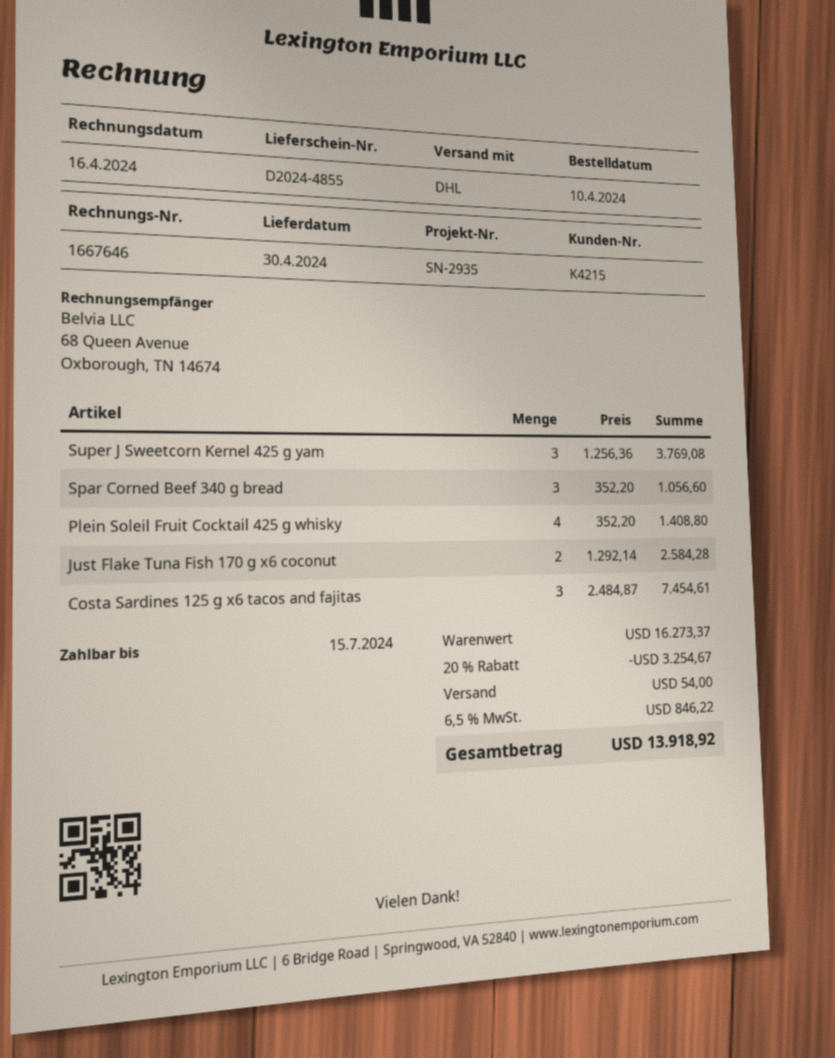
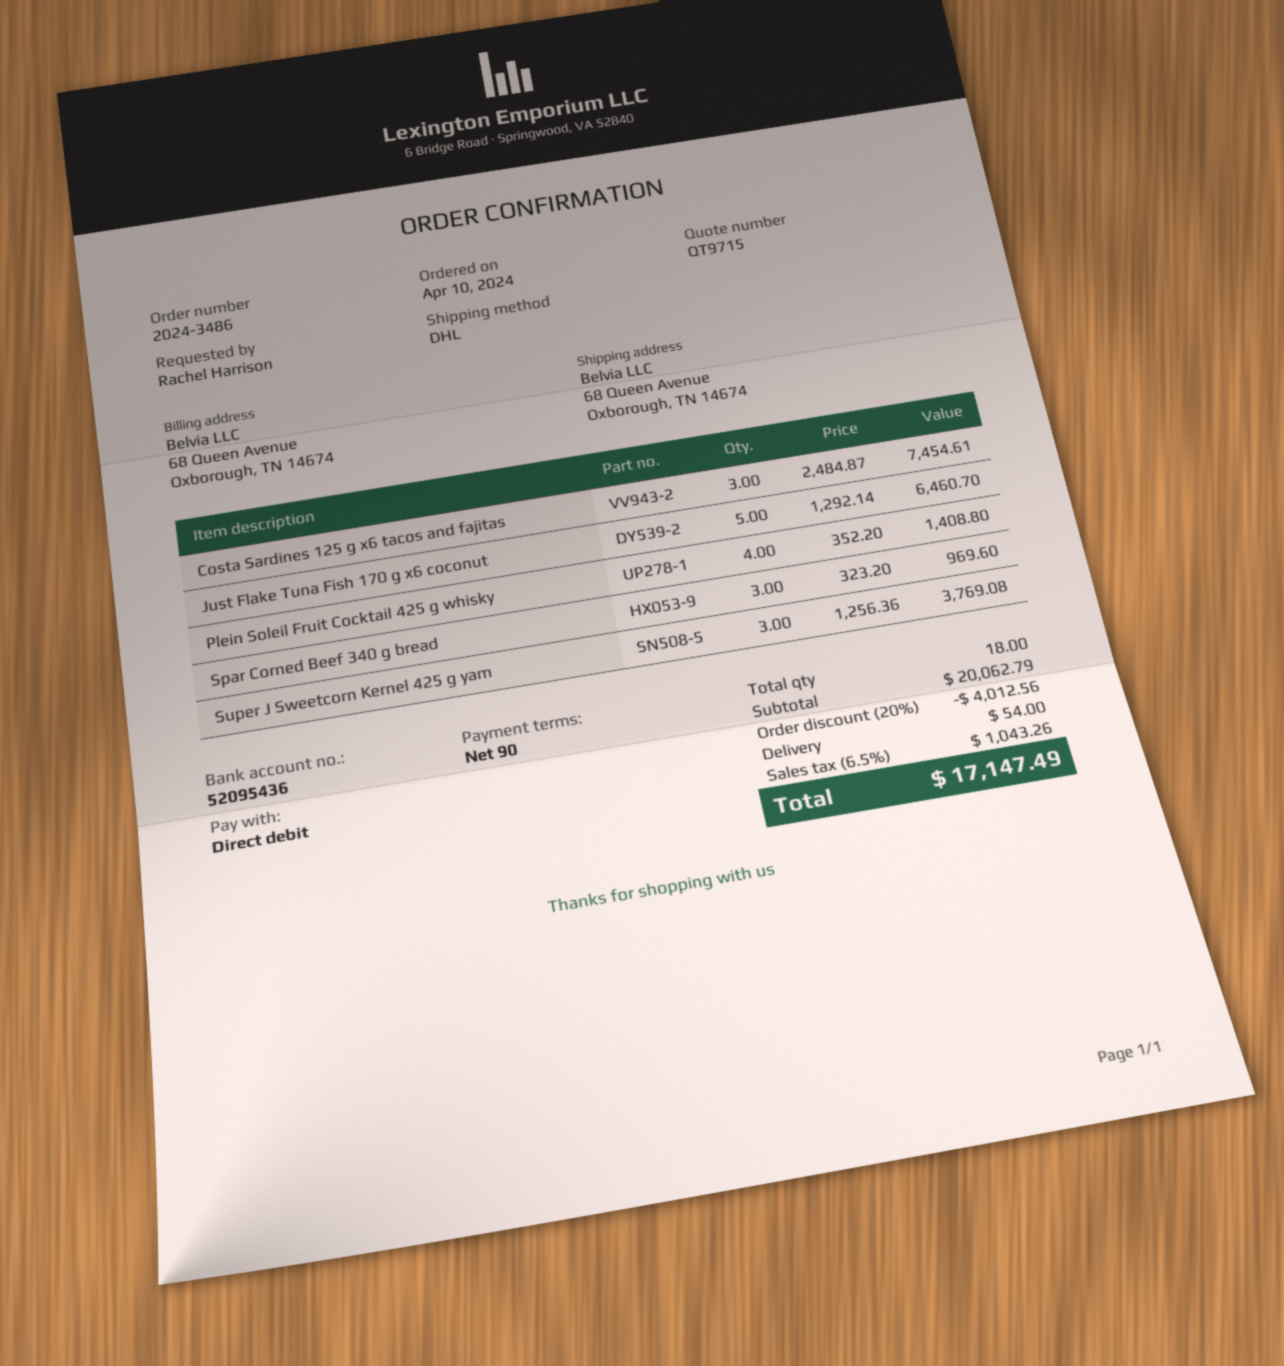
Spar Corned Beef 340 g bread: 3 x 352.20 = 1056.60 -> 3 x 323.20 = 969.60
Just Flake Tuna Fish 170 g x6 coconut: 2 x 1292.14 = 2584.28 -> 5 x 1292.14 = 6460.70
subtotal: 16273.37 -> 20062.79
discount: 20% = 3254.67 -> 20% = 4012.56
tax: 6.5% = 846.22 -> 6.5% = 1043.26
total: 13918.92 -> 17147.49

